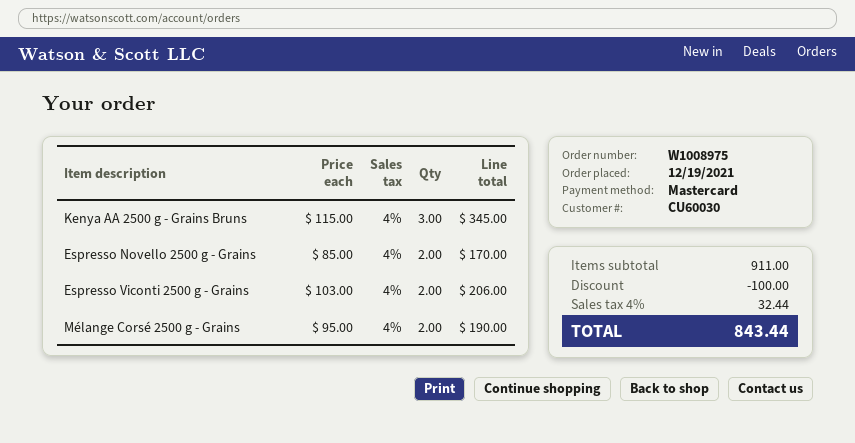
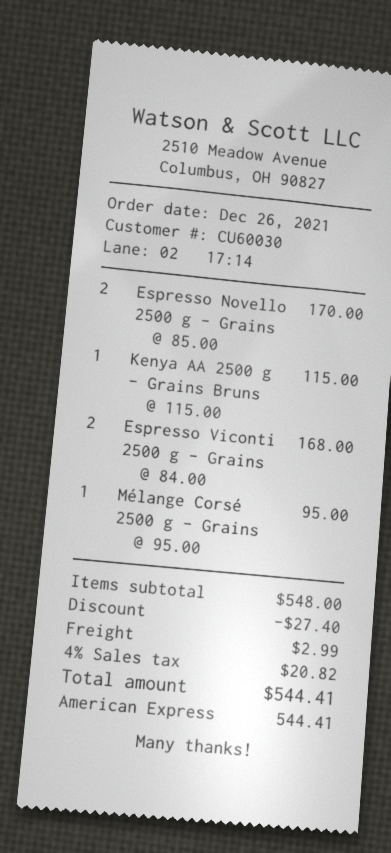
order date: 2021-12-19 -> 2021-12-26
payment method: Mastercard -> American Express
Kenya AA 2500 g - Grains Bruns: 3 x 115.00 = 345.00 -> 1 x 115.00 = 115.00
Espresso Viconti 2500 g - Grains: 2 x 103.00 = 206.00 -> 2 x 84.00 = 168.00
Mélange Corsé 2500 g - Grains: 2 x 95.00 = 190.00 -> 1 x 95.00 = 95.00
subtotal: 911.00 -> 548.00
discount: 100.00 -> 27.40
shipping: none -> 2.99
tax: 4% = 32.44 -> 4% = 20.82
total: 843.44 -> 544.41

